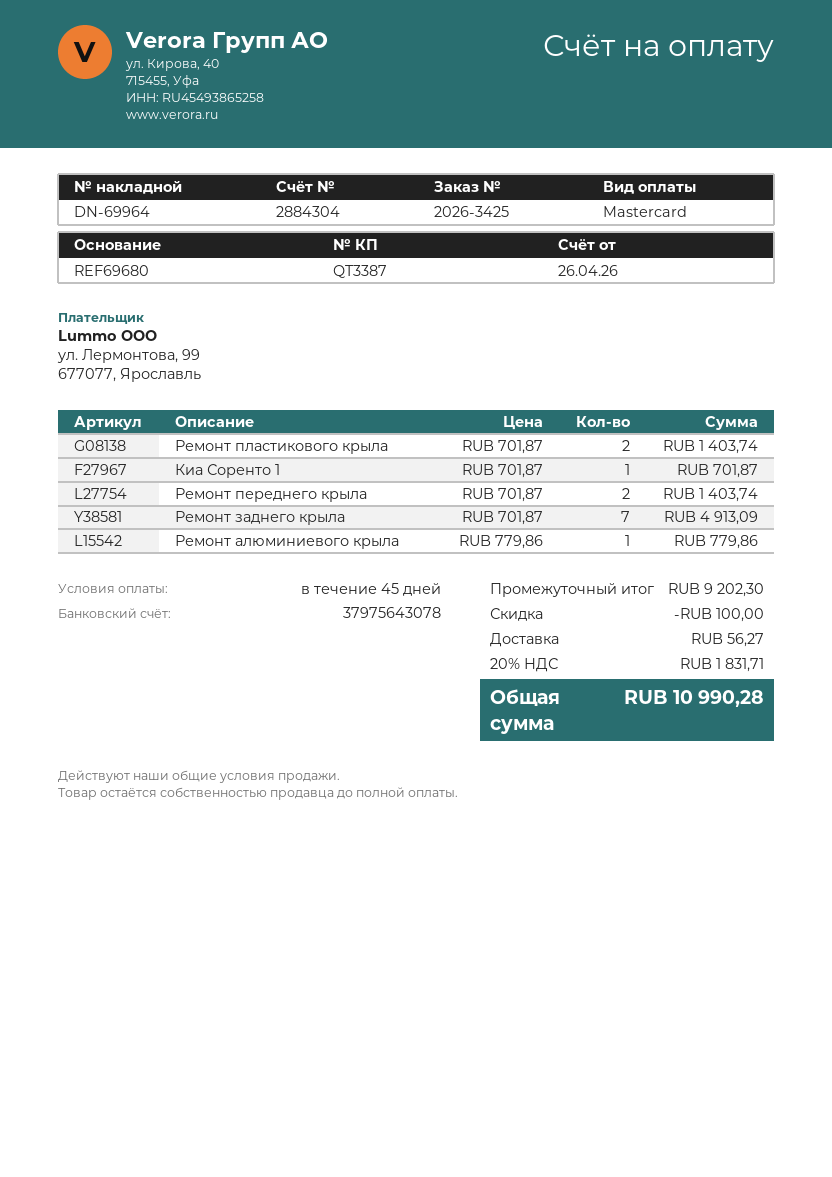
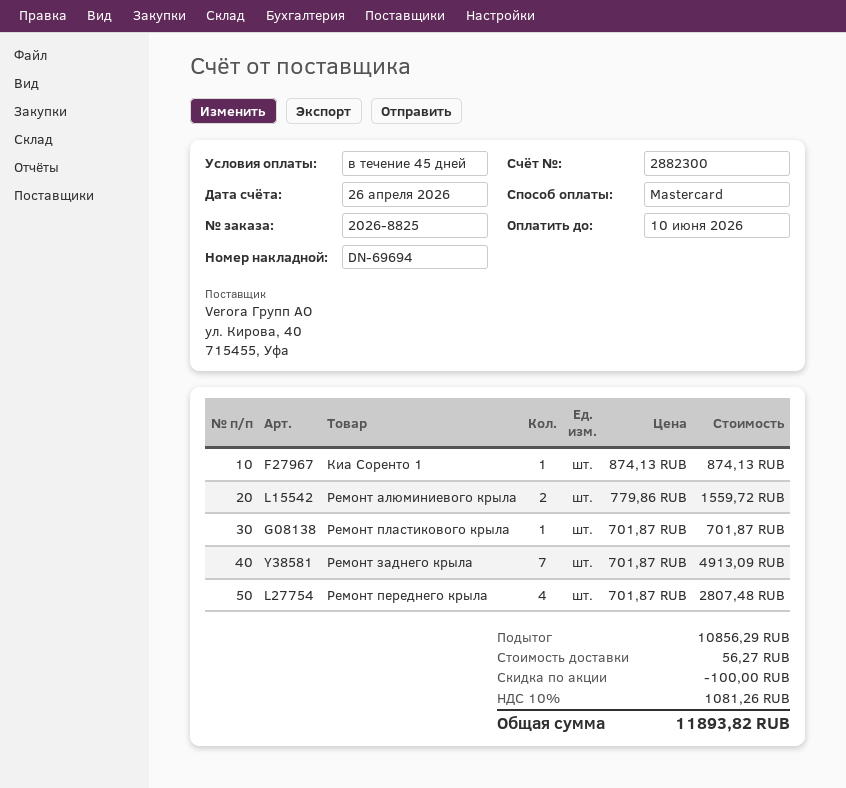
order number: 2026-3425 -> 2026-8825
delivery note number: DN-69964 -> DN-69694
invoice number: 2884304 -> 2882300
Ремонт пластикового крыла: 2 x 701.87 = 1403.74 -> 1 x 701.87 = 701.87
Киа Соренто 1: 1 x 701.87 = 701.87 -> 1 x 874.13 = 874.13
Ремонт переднего крыла: 2 x 701.87 = 1403.74 -> 4 x 701.87 = 2807.48
Ремонт алюминиевого крыла: 1 x 779.86 = 779.86 -> 2 x 779.86 = 1559.72
subtotal: 9202.30 -> 10856.29
tax: 20% = 1831.71 -> 10% = 1081.26
total: 10990.28 -> 11893.82

